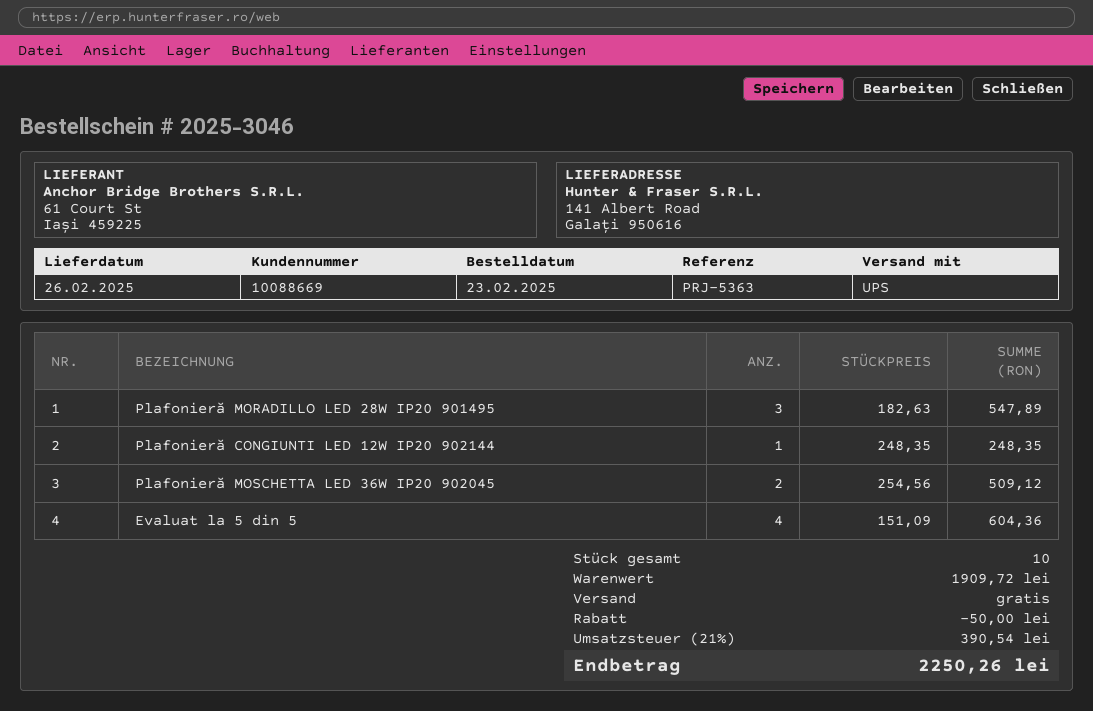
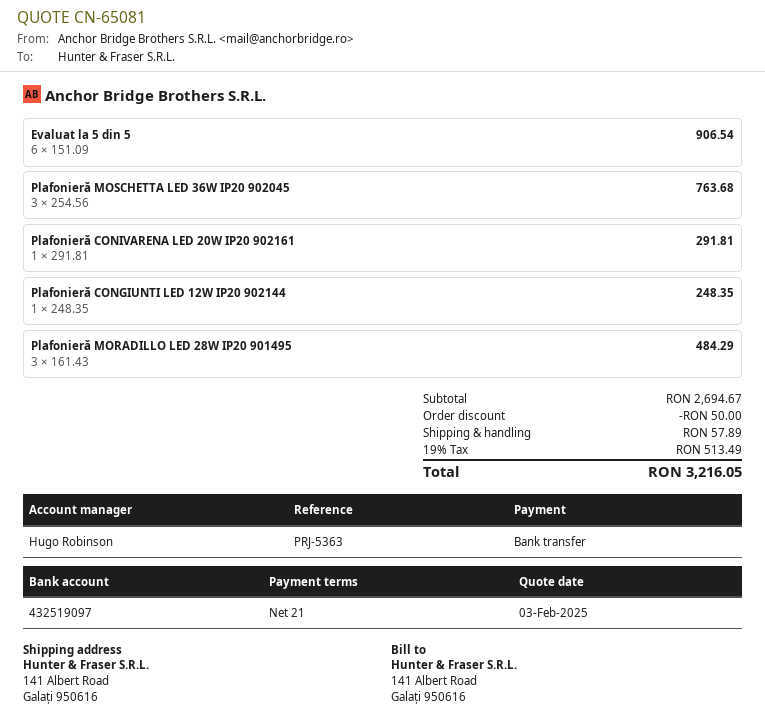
Plafonieră MORADILLO LED 28W IP20 901495: 3 x 182.63 = 547.89 -> 3 x 161.43 = 484.29
Plafonieră MOSCHETTA LED 36W IP20 902045: 2 x 254.56 = 509.12 -> 3 x 254.56 = 763.68
Evaluat la 5 din 5: 4 x 151.09 = 604.36 -> 6 x 151.09 = 906.54
Plafonieră CONIVARENA LED 20W IP20 902161: none -> 1 x 291.81 = 291.81
subtotal: 1909.72 -> 2694.67
shipping: 0.00 -> 57.89
tax: 21% = 390.54 -> 19% = 513.49
total: 2250.26 -> 3216.05

